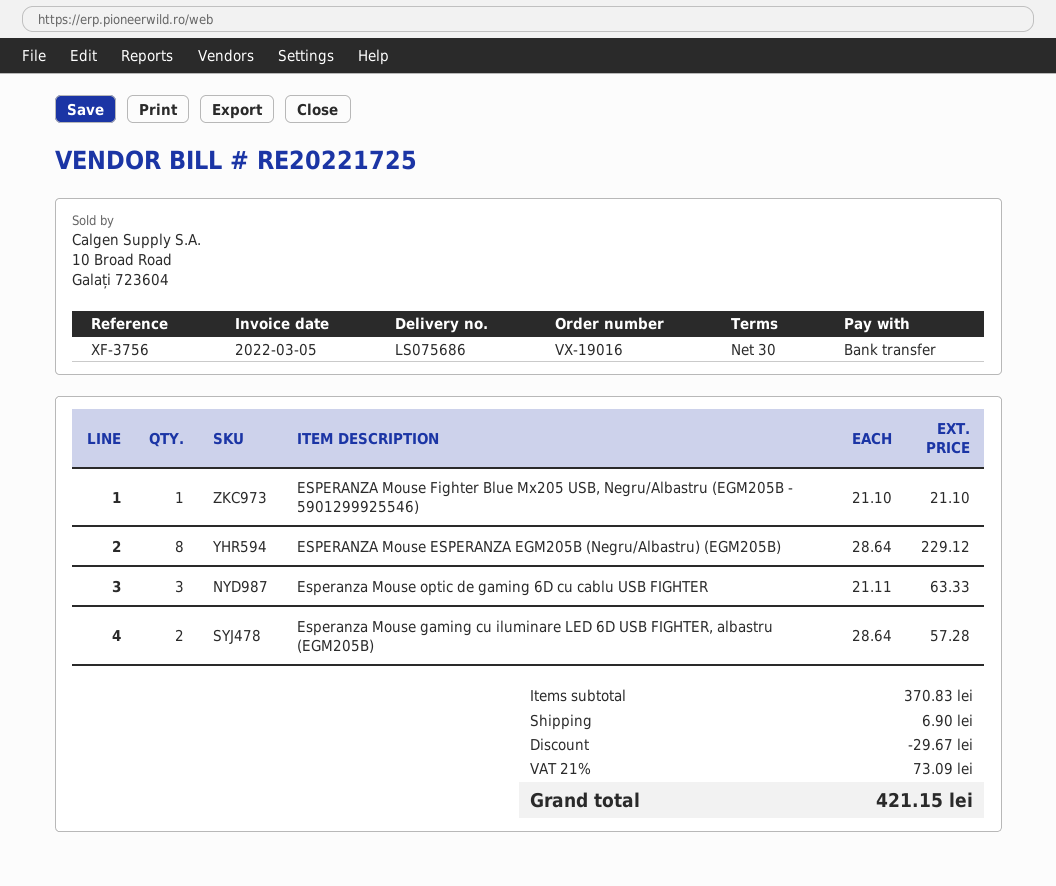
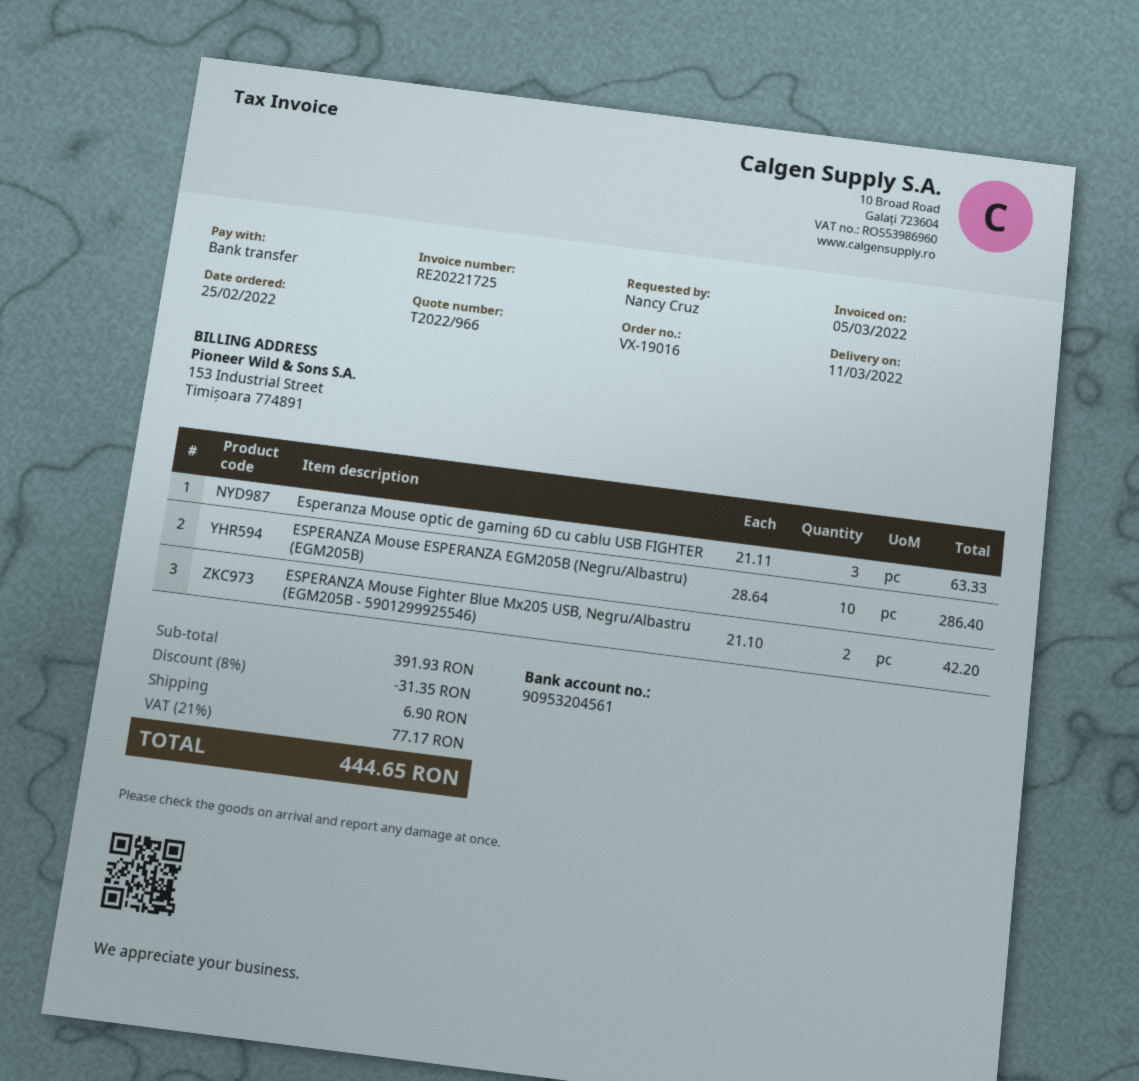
ESPERANZA Mouse Fighter Blue Mx205 USB, Negru/Albastru (EGM205B - 5901299925546): 1 x 21.10 = 21.10 -> 2 x 21.10 = 42.20
ESPERANZA Mouse ESPERANZA EGM205B (Negru/Albastru) (EGM205B): 8 x 28.64 = 229.12 -> 10 x 28.64 = 286.40
Esperanza Mouse gaming cu iluminare LED 6D USB FIGHTER, albastru (EGM205B): 2 x 28.64 = 57.28 -> none
subtotal: 370.83 -> 391.93
discount: 29.67 -> 31.35
tax: 21% = 73.09 -> 21% = 77.17
total: 421.15 -> 444.65

